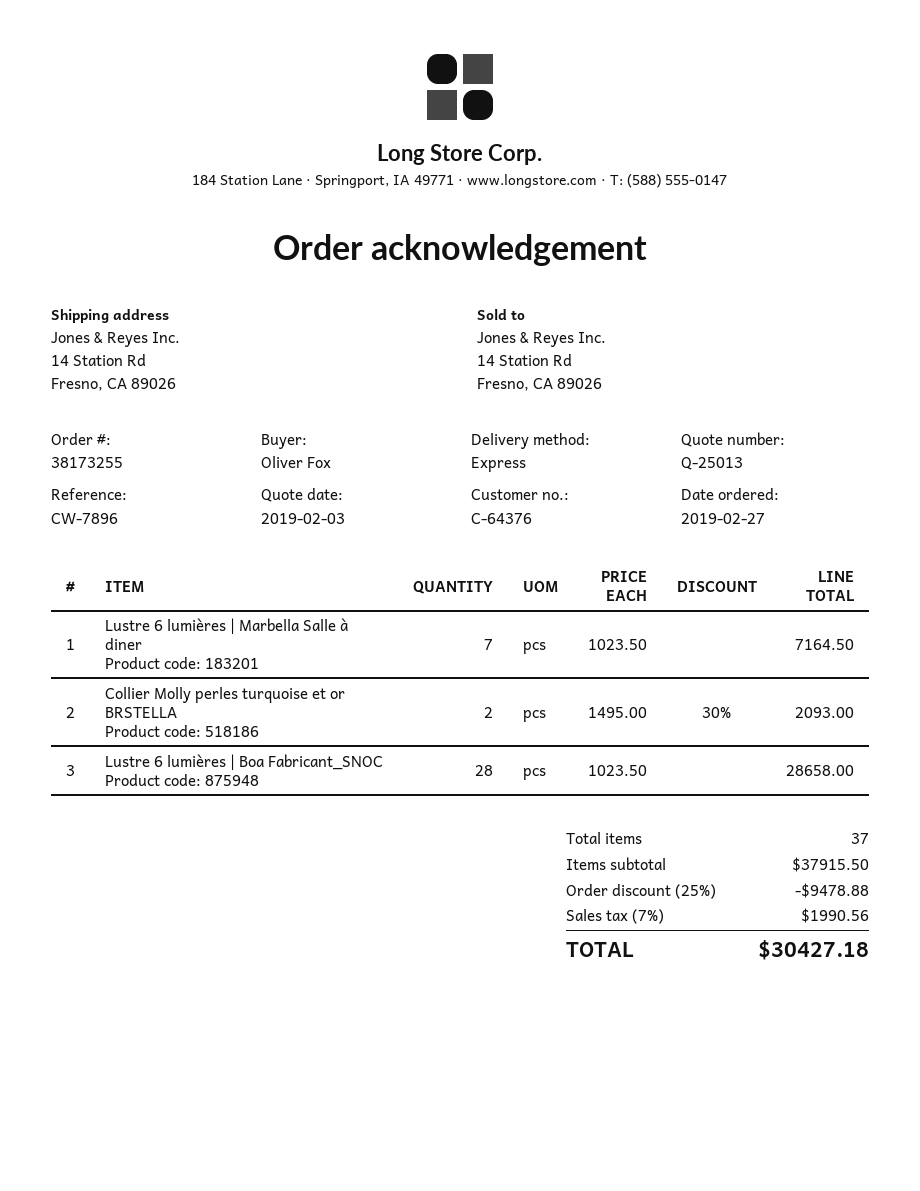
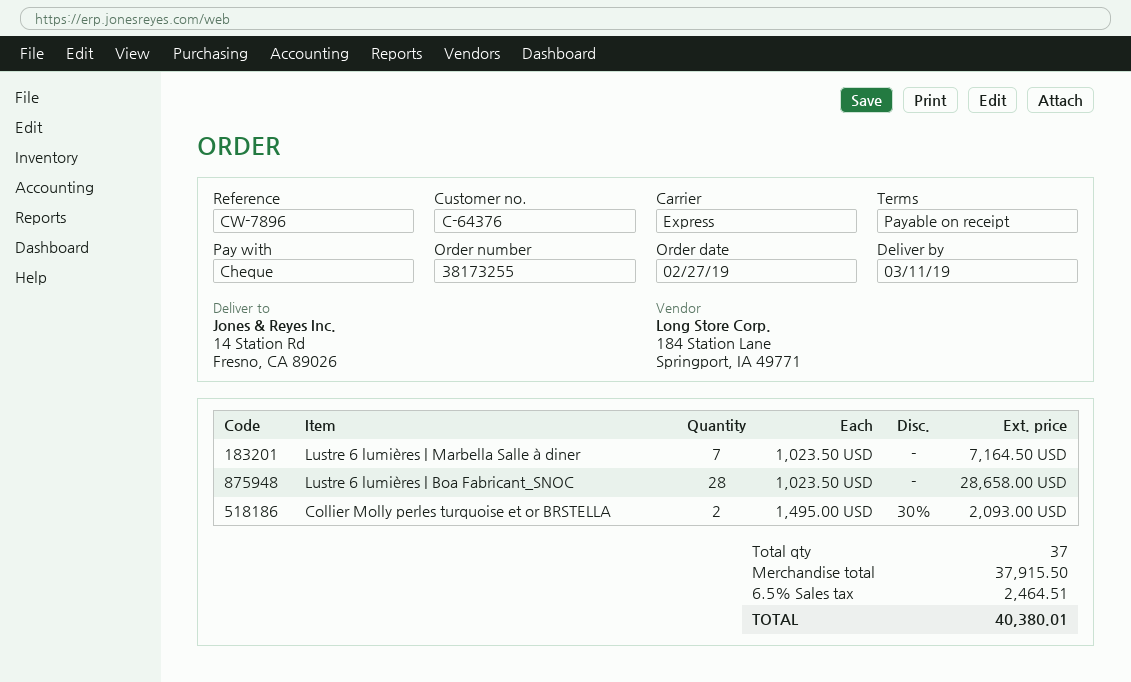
discount: 25% = 9478.88 -> none
tax: 7% = 1990.56 -> 6.5% = 2464.51
total: 30427.18 -> 40380.01

